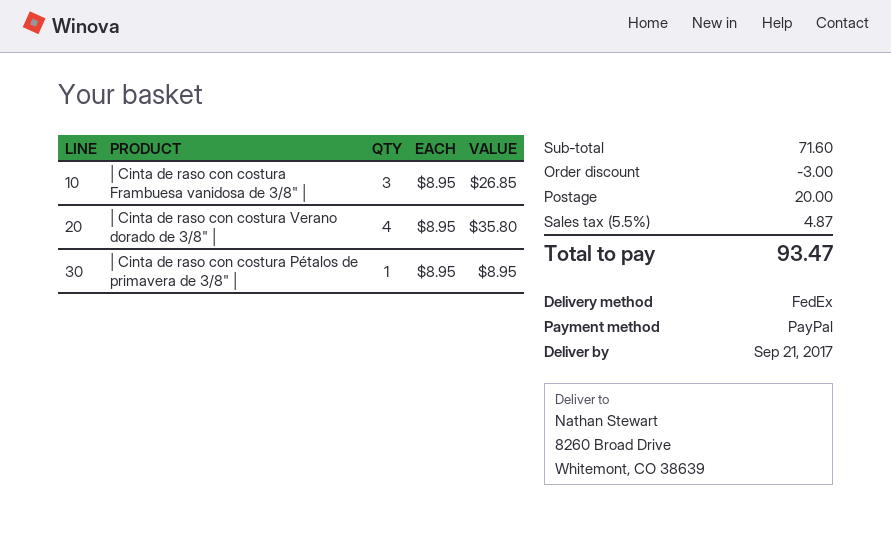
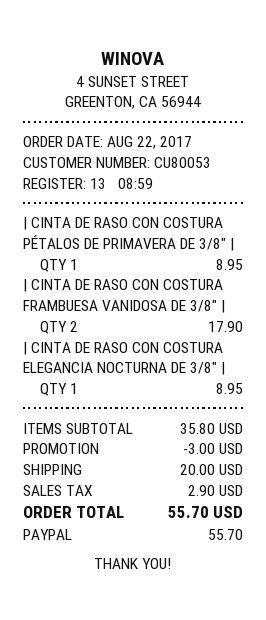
| Cinta de raso con costura Frambuesa vanidosa de 3/8" |: 3 for 26.85 -> 2 for 17.90
| Cinta de raso con costura Verano dorado de 3/8" |: 4 for 35.80 -> none
| CINTA DE RASO CON COSTURA ELEGANCIA NOCTURNA DE 3/8" |: none -> 1 for 8.95
subtotal: 71.60 -> 35.80
tax: 4.87 -> 2.90
total: 93.47 -> 55.70

